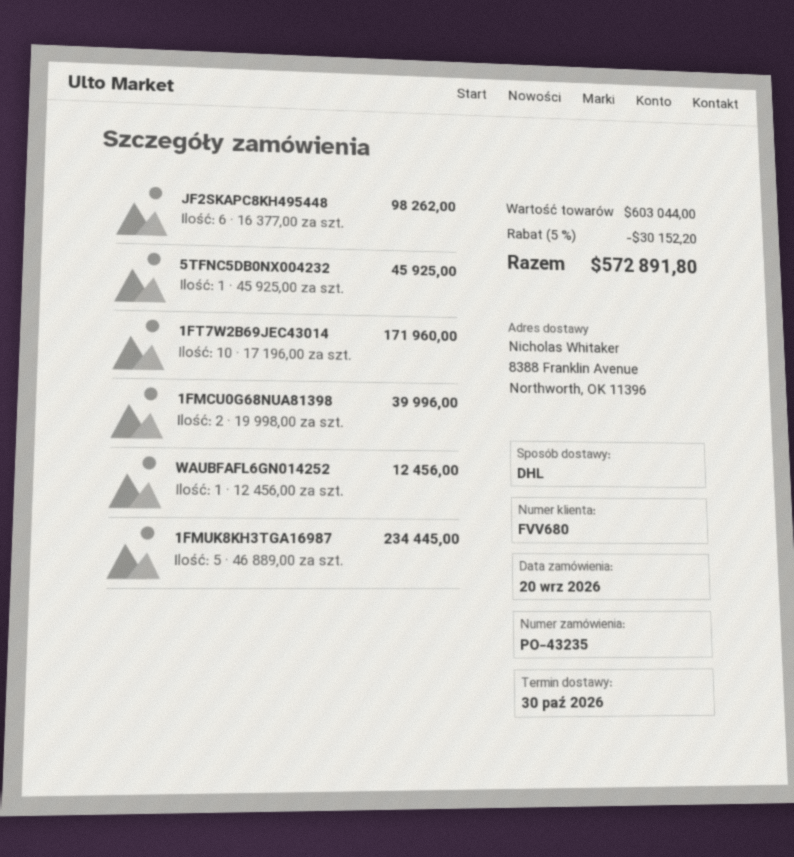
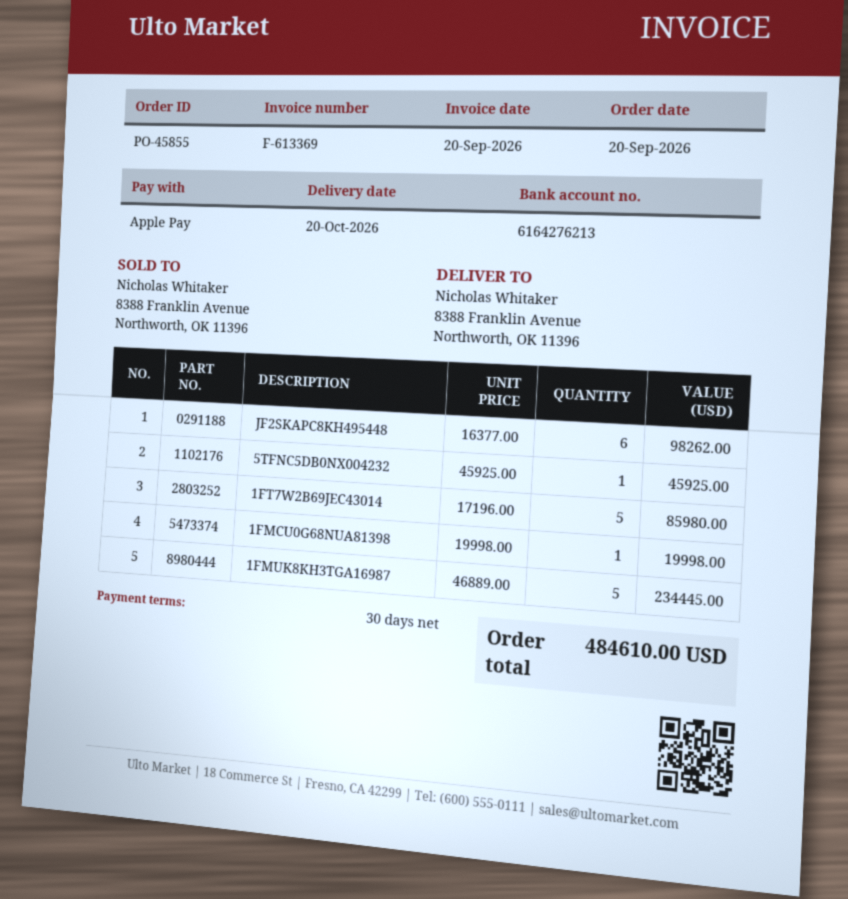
order number: PO-43235 -> PO-45855
delivery date: 2026-10-30 -> 2026-10-20
1FT7W2B69JEC43014: 10 x 17196.00 = 171960.00 -> 5 x 17196.00 = 85980.00
1FMCU0G68NUA81398: 2 x 19998.00 = 39996.00 -> 1 x 19998.00 = 19998.00
WAUBFAFL6GN014252: 1 x 12456.00 = 12456.00 -> none
discount: 5% = 30152.20 -> none
total: 572891.80 -> 484610.00

